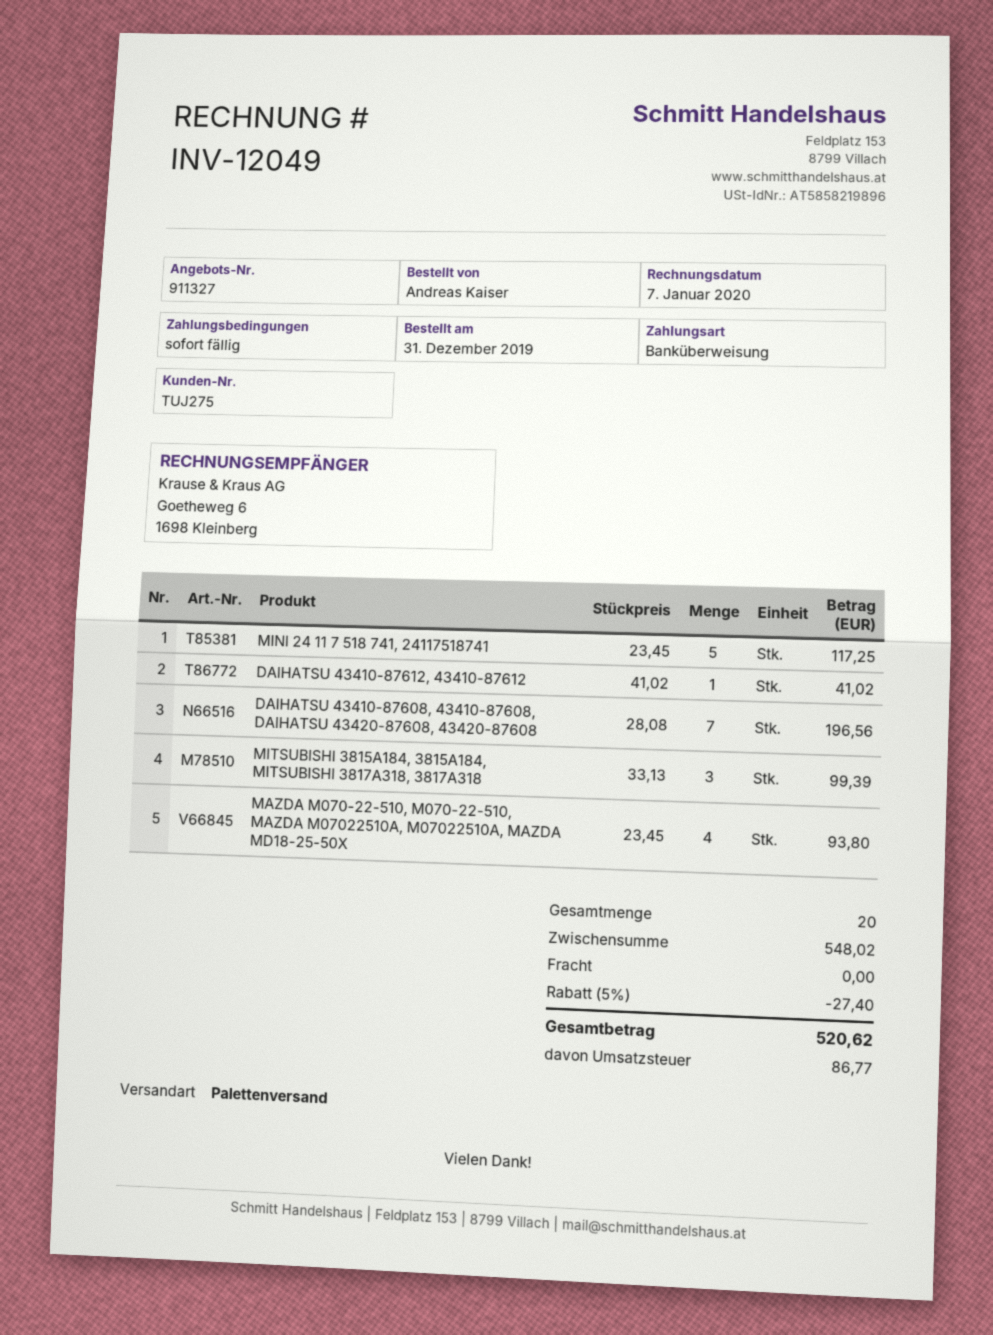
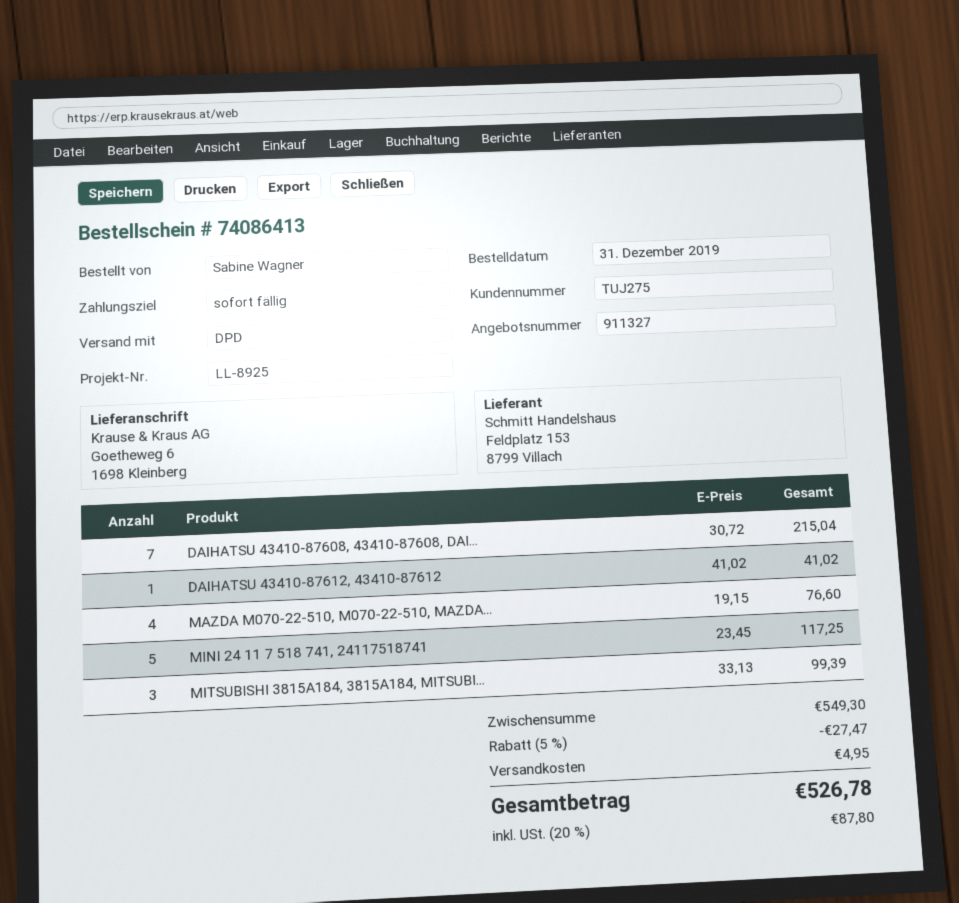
ordered by: Andreas Kaiser -> Sabine Wagner
shipping method: pallet freight -> DPD
DAIHATSU 43410-87608, 43410-87608, DAIHATSU 43420-87608, 43420-87608: 7 x 28.08 = 196.56 -> 7 x 30.72 = 215.04
MAZDA M070-22-510, M070-22-510, MAZDA M07022510A, M07022510A, MAZDA MD18-25-50X: 4 x 23.45 = 93.80 -> 4 x 19.15 = 76.60
subtotal: 548.02 -> 549.30
discount: 5% = 27.40 -> 5% = 27.47
shipping: 0.00 -> 4.95
tax: 86.77 -> 87.80
total: 520.62 -> 526.78

